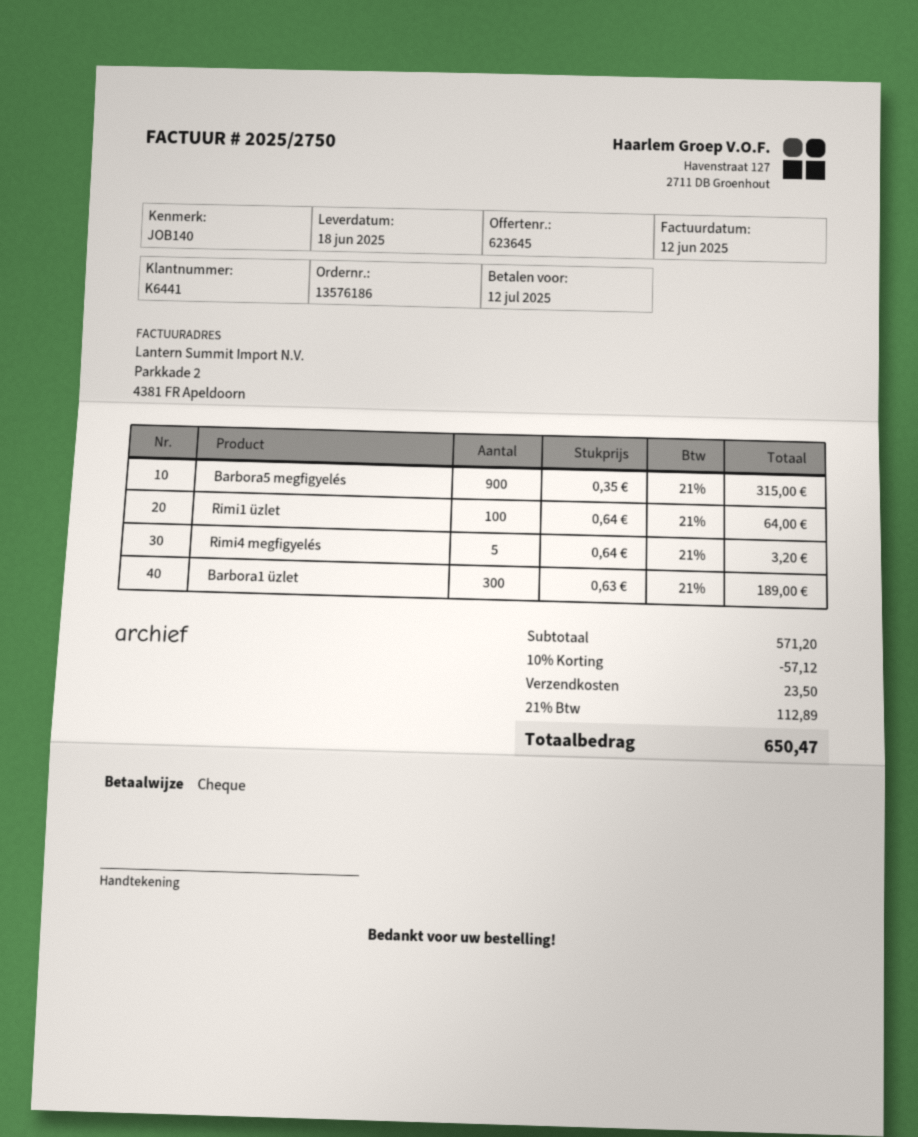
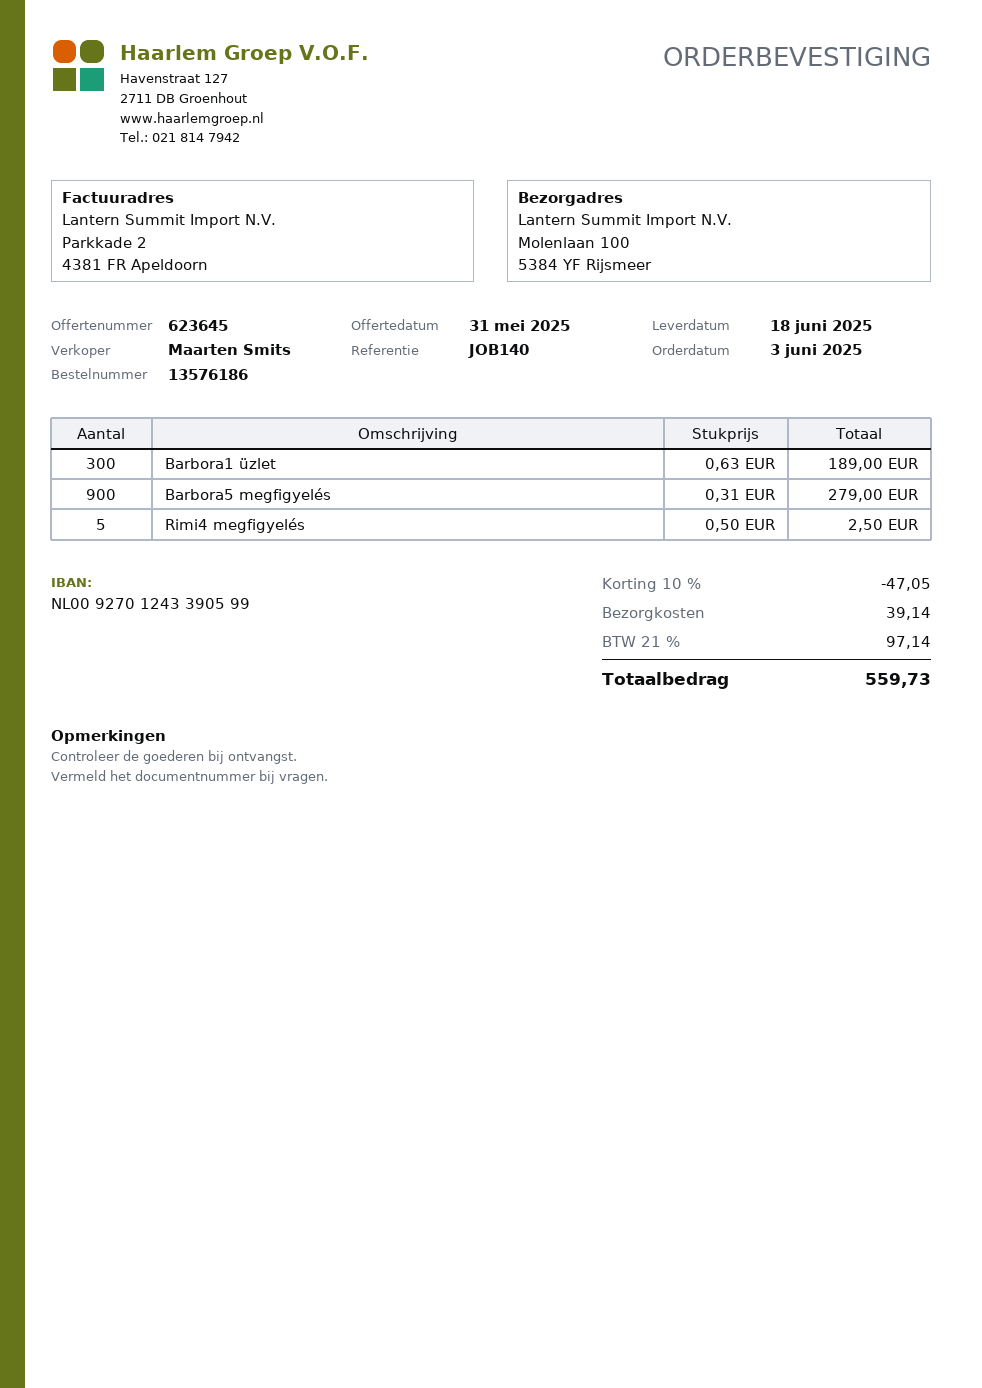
Barbora5 megfigyelés: 900 x 0.35 = 315.00 -> 900 x 0.31 = 279.00
Rimi1 üzlet: 100 x 0.64 = 64.00 -> none
Rimi4 megfigyelés: 5 x 0.64 = 3.20 -> 5 x 0.50 = 2.50
discount: 10% = 57.12 -> 10% = 47.05
shipping: 23.50 -> 39.14
tax: 21% = 112.89 -> 21% = 97.14
total: 650.47 -> 559.73

